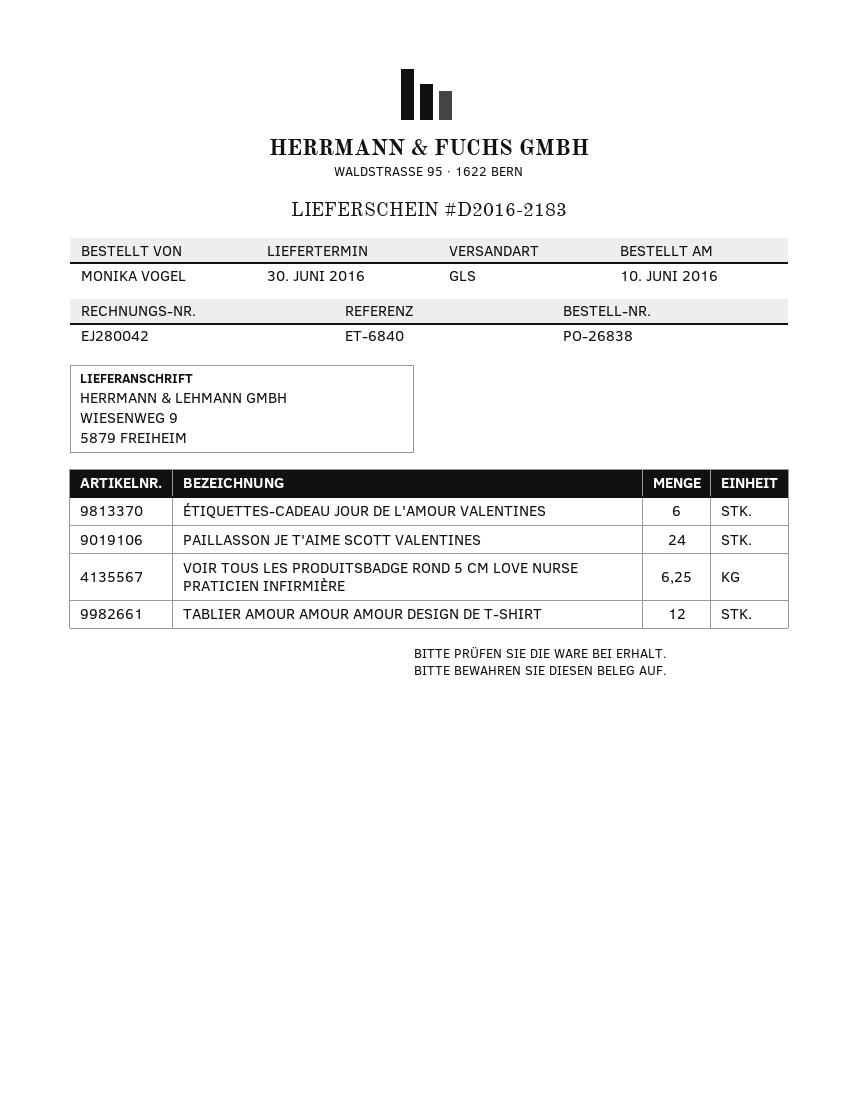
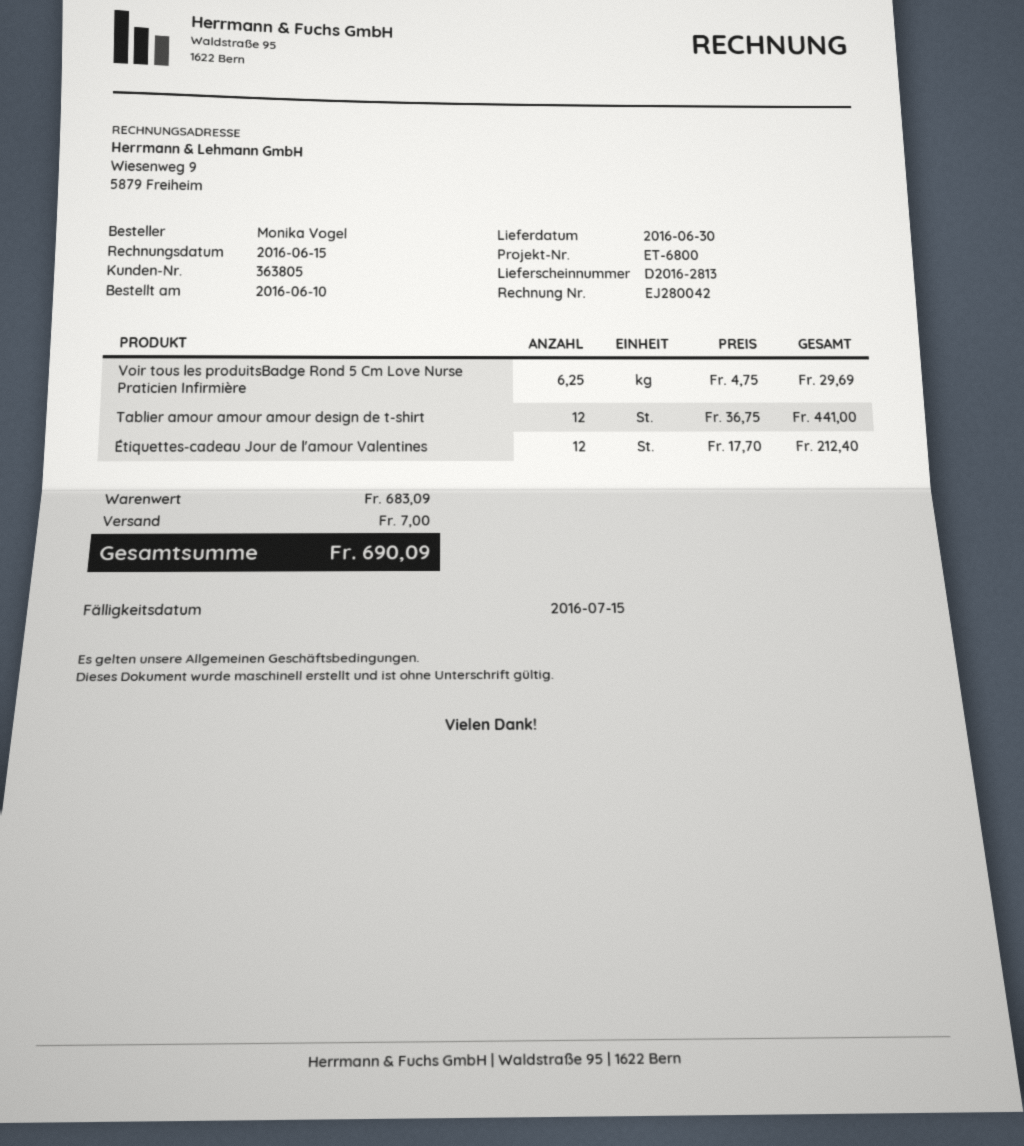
delivery note number: D2016-2183 -> D2016-2813
reference: ET-6840 -> ET-6800
ÉTIQUETTES-CADEAU JOUR DE L'AMOUR VALENTINES: 6 -> 12
PAILLASSON JE T'AIME SCOTT VALENTINES: 24 -> none

